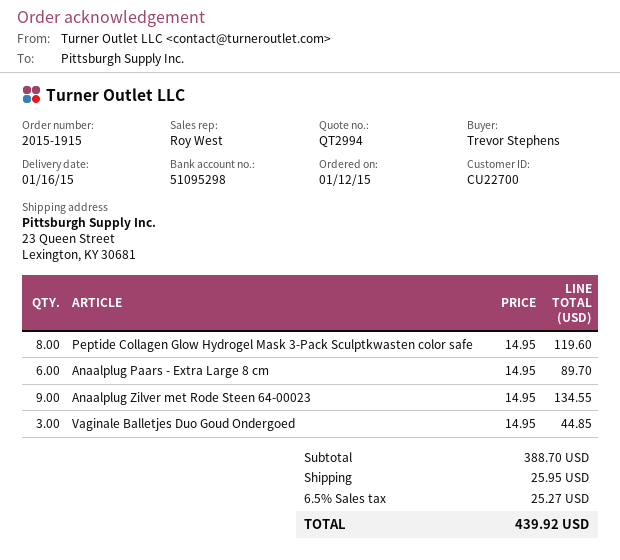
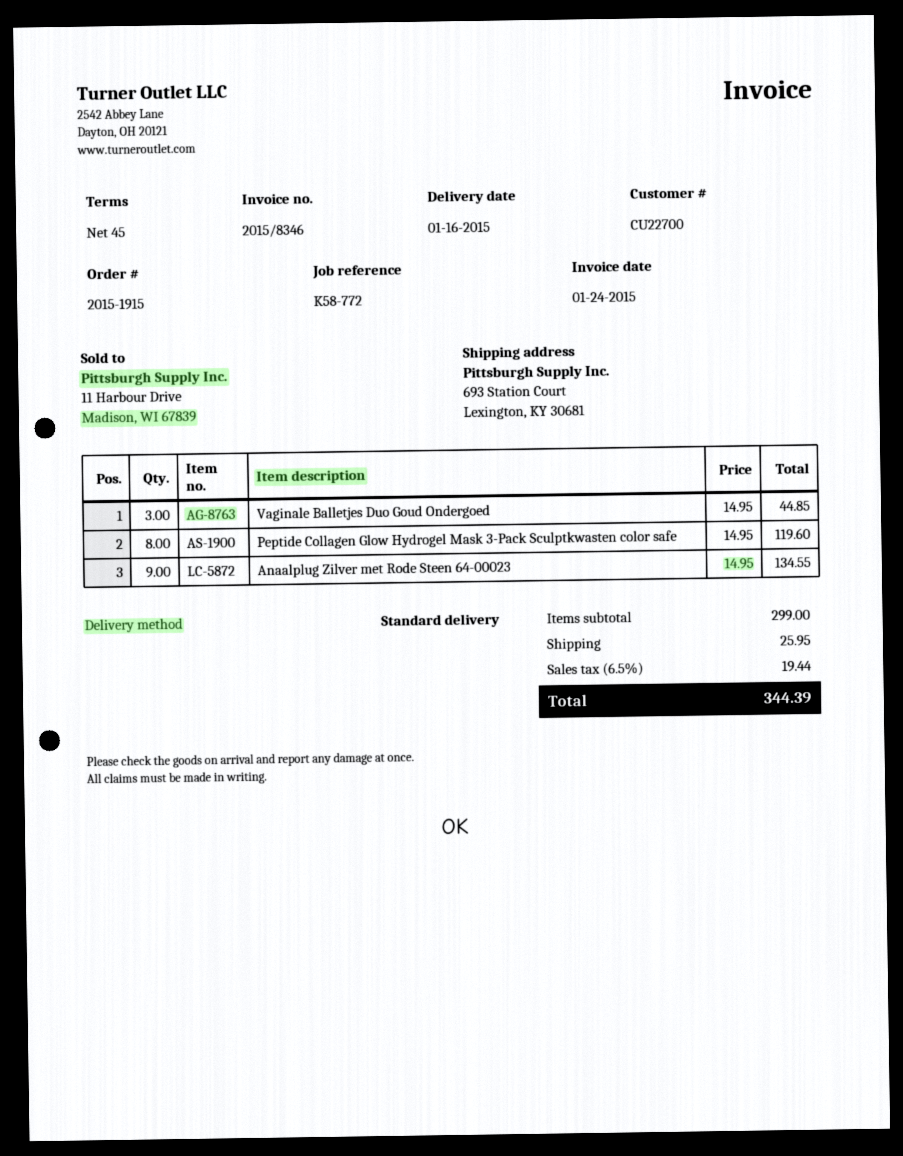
ship to: 23 Queen Street, Lexington, KY 30681 -> 693 Station Court, Lexington, KY 30681
Anaalplug Paars - Extra Large 8 cm: 6 x 14.95 = 89.70 -> none
subtotal: 388.70 -> 299.00
tax: 6.5% = 25.27 -> 6.5% = 19.44
total: 439.92 -> 344.39

